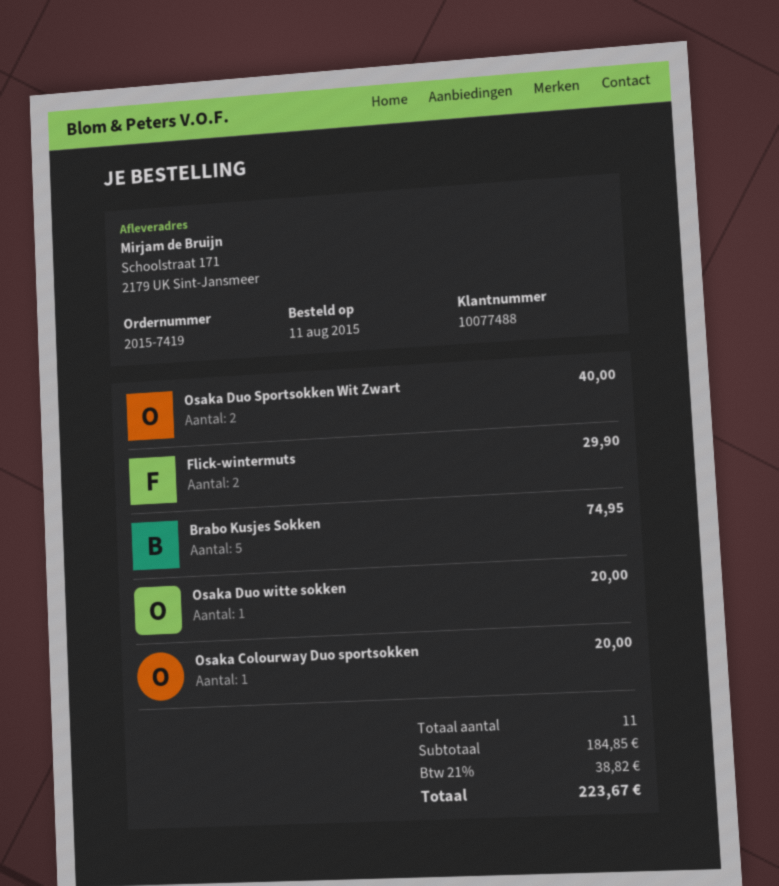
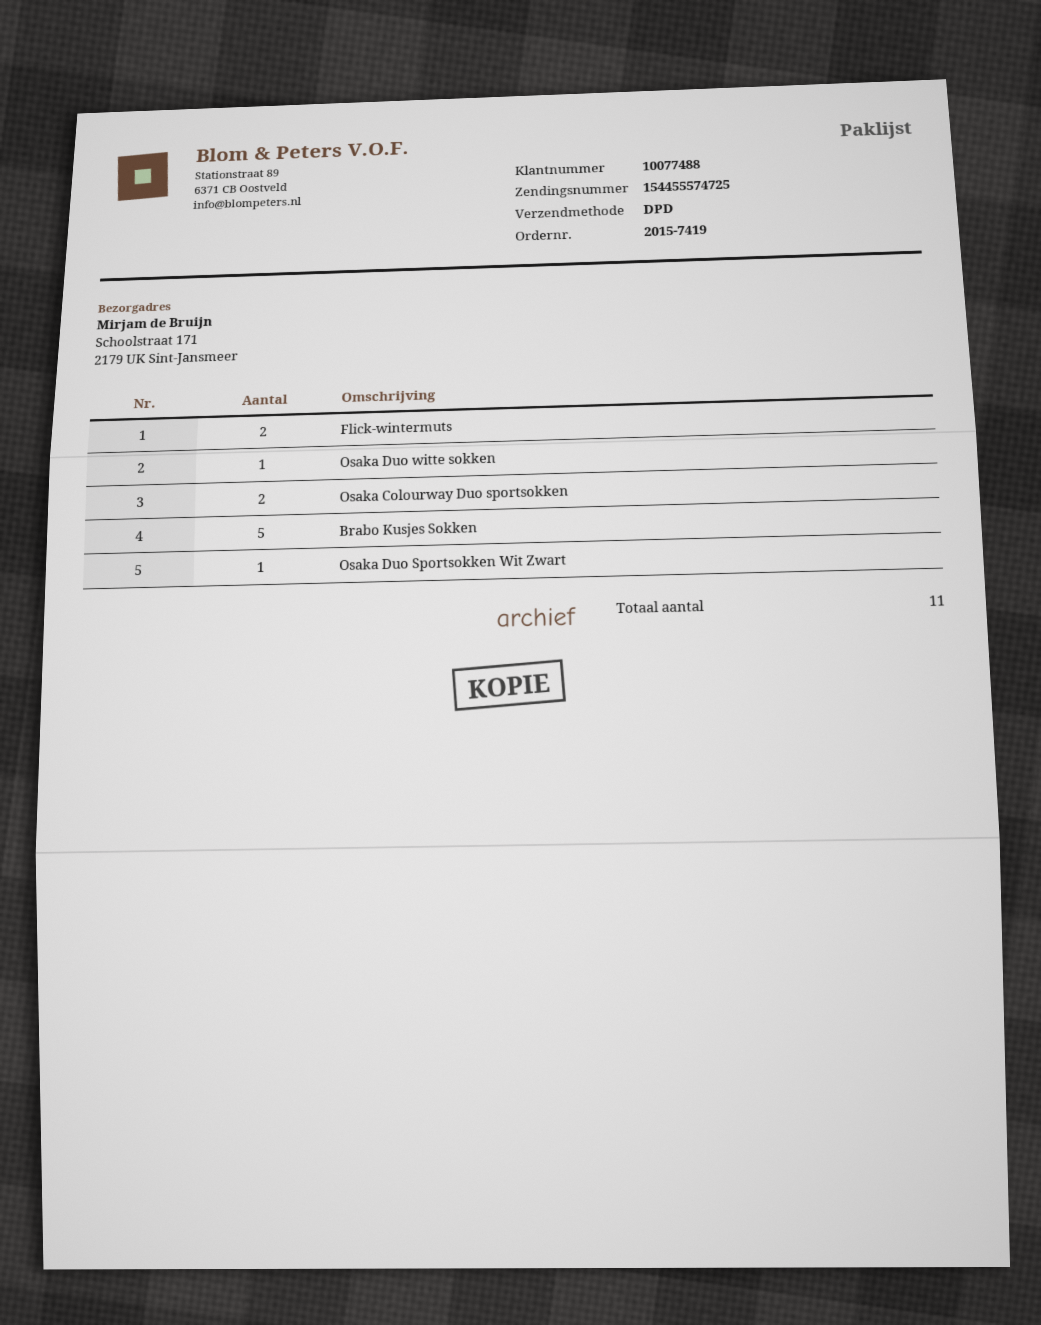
Osaka Duo Sportsokken Wit Zwart: 2 -> 1
Osaka Colourway Duo sportsokken: 1 -> 2

